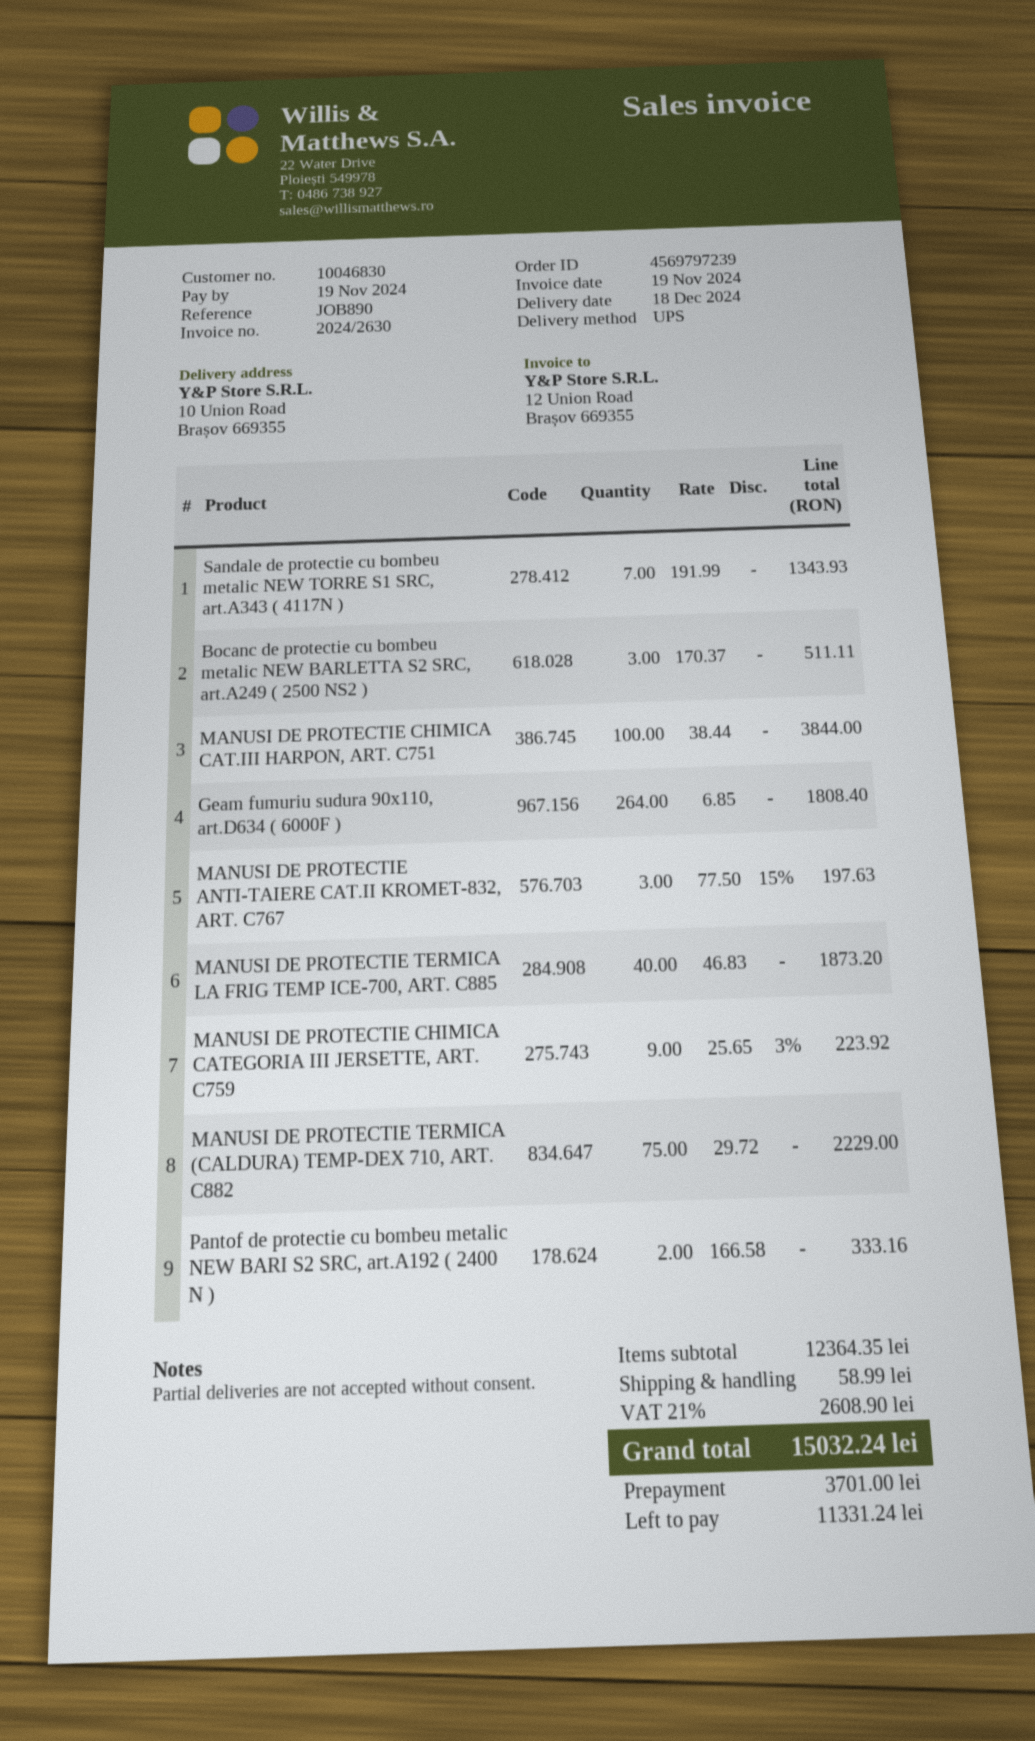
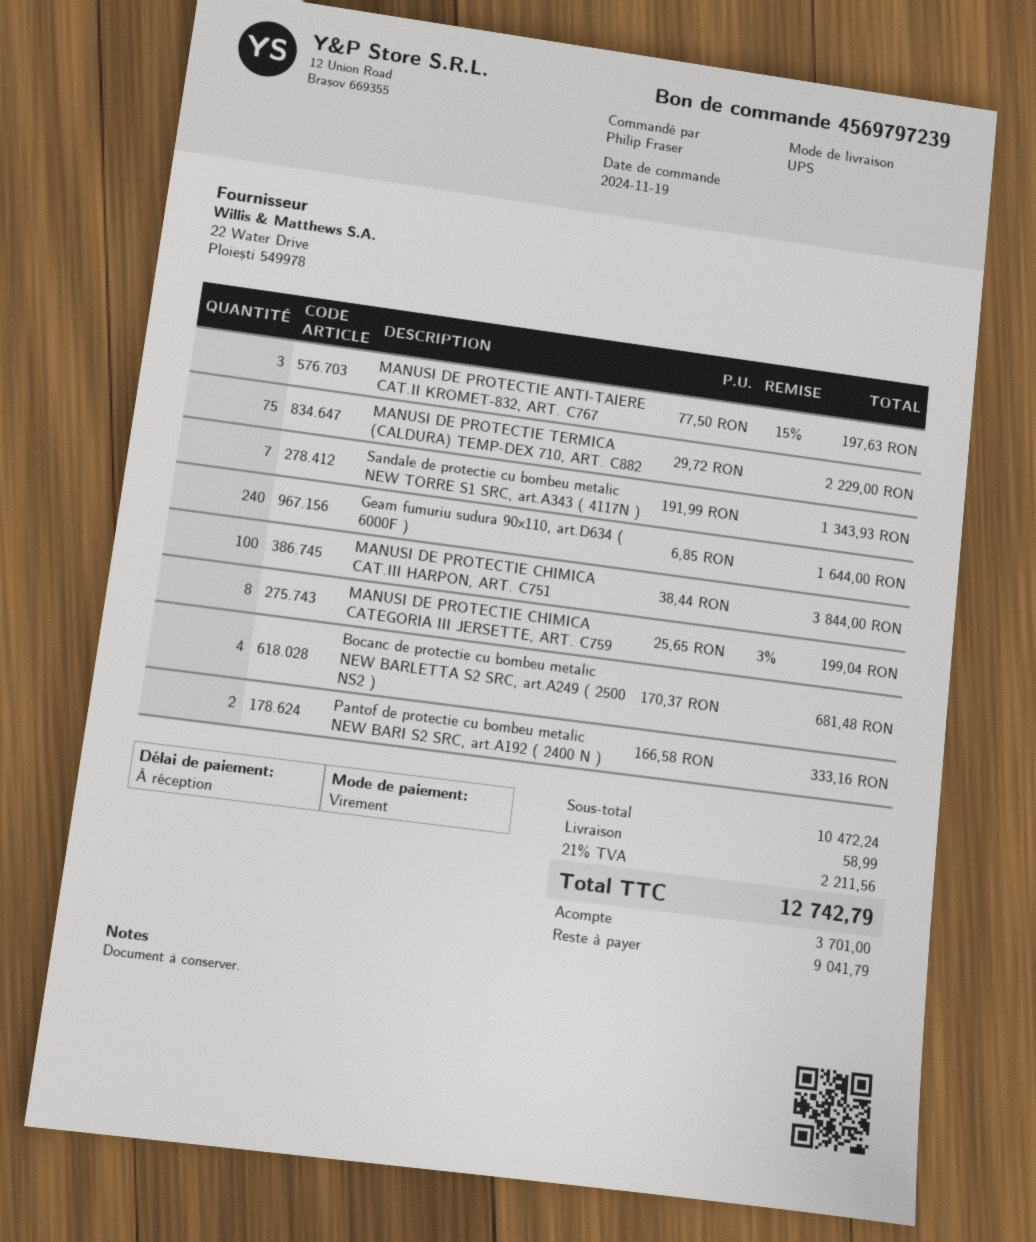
Bocanc de protectie cu bombeu metalic NEW BARLETTA S2 SRC, art.A249 ( 2500 NS2 ): 3 x 170.37 = 511.11 -> 4 x 170.37 = 681.48
Geam fumuriu sudura 90x110, art.D634 ( 6000F ): 264 x 6.85 = 1808.40 -> 240 x 6.85 = 1644.00
MANUSI DE PROTECTIE TERMICA LA FRIG TEMP ICE-700, ART. C885: 40 x 46.83 = 1873.20 -> none
MANUSI DE PROTECTIE CHIMICA CATEGORIA III JERSETTE, ART. C759: 9 x 25.65 - 3% = 223.92 -> 8 x 25.65 - 3% = 199.04
subtotal: 12364.35 -> 10472.24
tax: 21% = 2608.90 -> 21% = 2211.56
total: 15032.24 -> 12742.79
balance: 11331.24 -> 9041.79

